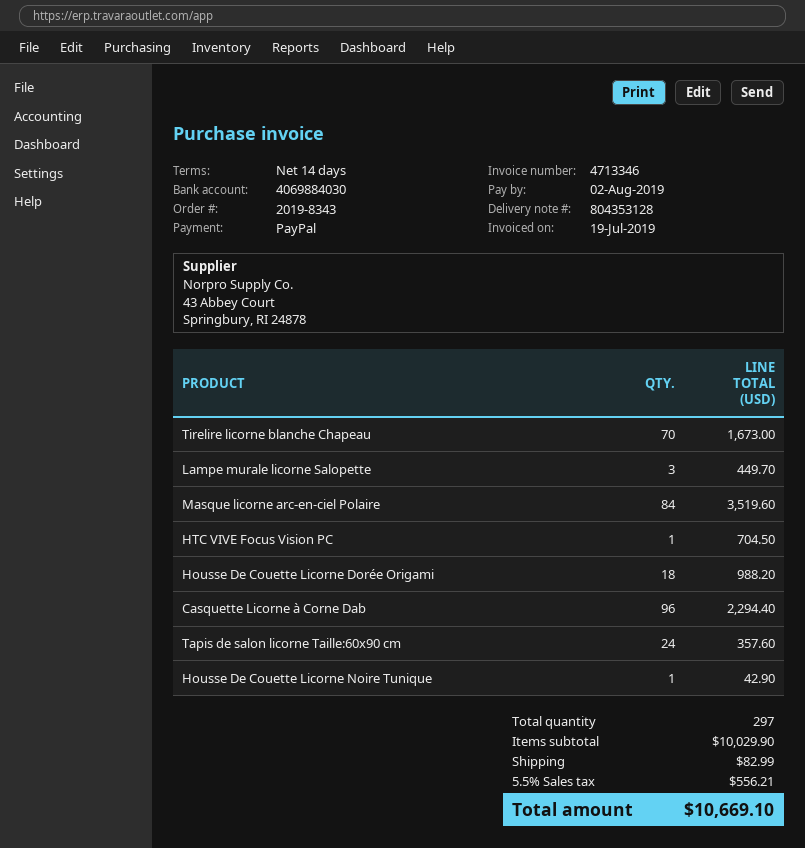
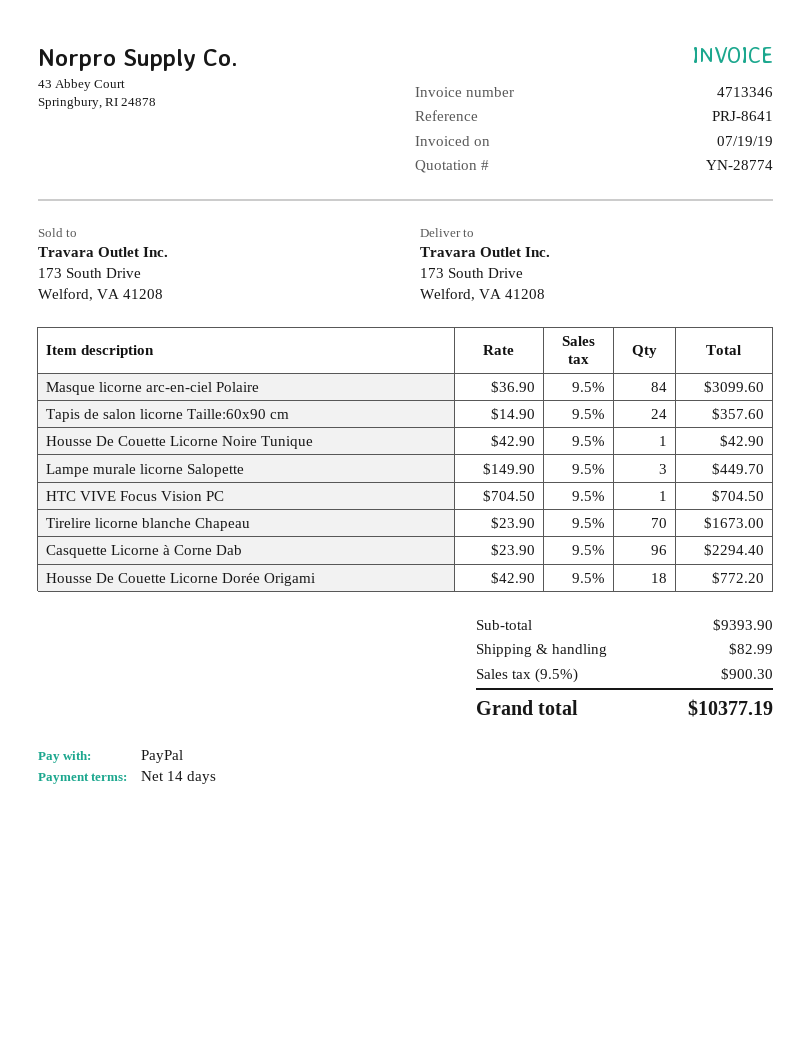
Masque licorne arc-en-ciel Polaire: 84 for 3519.60 -> 84 for 3099.60
Housse De Couette Licorne Dorée Origami: 18 for 988.20 -> 18 for 772.20
subtotal: 10029.90 -> 9393.90
tax: 5.5% = 556.21 -> 9.5% = 900.30
total: 10669.10 -> 10377.19

